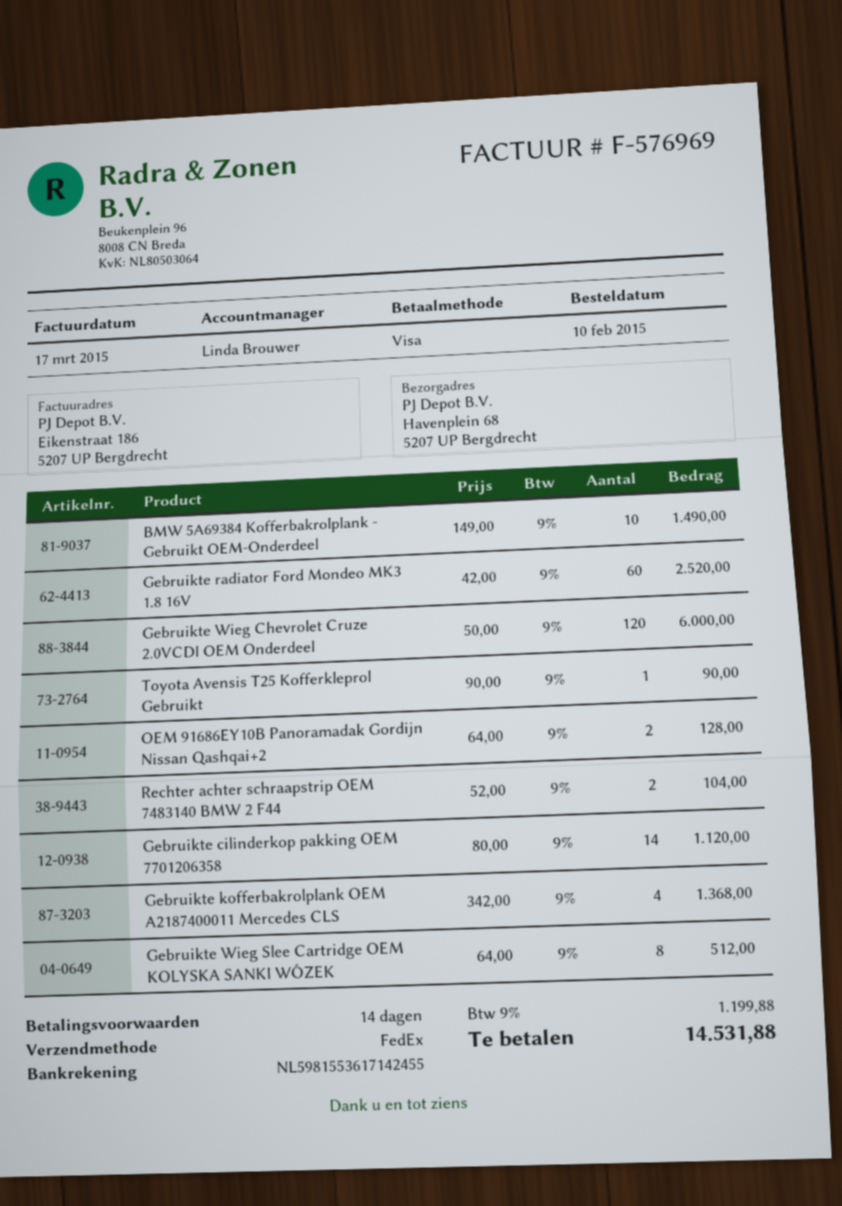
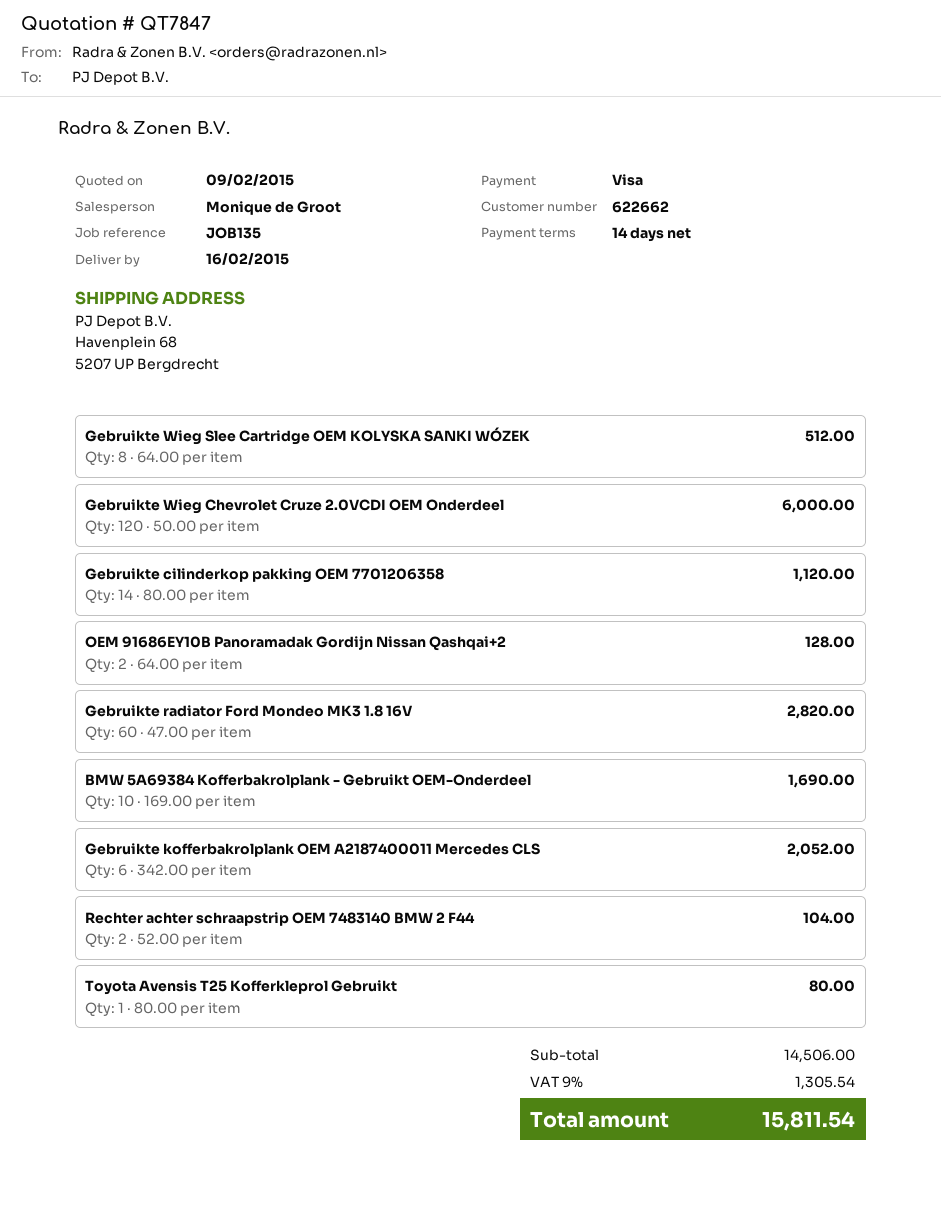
sales rep: Linda Brouwer -> Monique de Groot
BMW 5A69384 Kofferbakrolplank - Gebruikt OEM-Onderdeel: 10 x 149.00 = 1490.00 -> 10 x 169.00 = 1690.00
Gebruikte radiator Ford Mondeo MK3 1.8 16V: 60 x 42.00 = 2520.00 -> 60 x 47.00 = 2820.00
Toyota Avensis T25 Kofferkleprol Gebruikt: 1 x 90.00 = 90.00 -> 1 x 80.00 = 80.00
Gebruikte kofferbakrolplank OEM A2187400011 Mercedes CLS: 4 x 342.00 = 1368.00 -> 6 x 342.00 = 2052.00
tax: 9% = 1199.88 -> 9% = 1305.54
total: 14531.88 -> 15811.54

